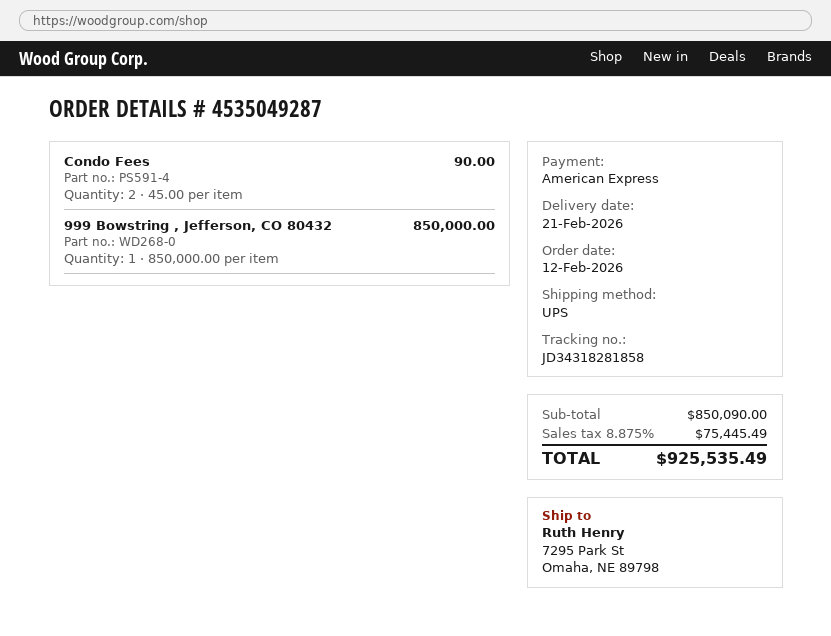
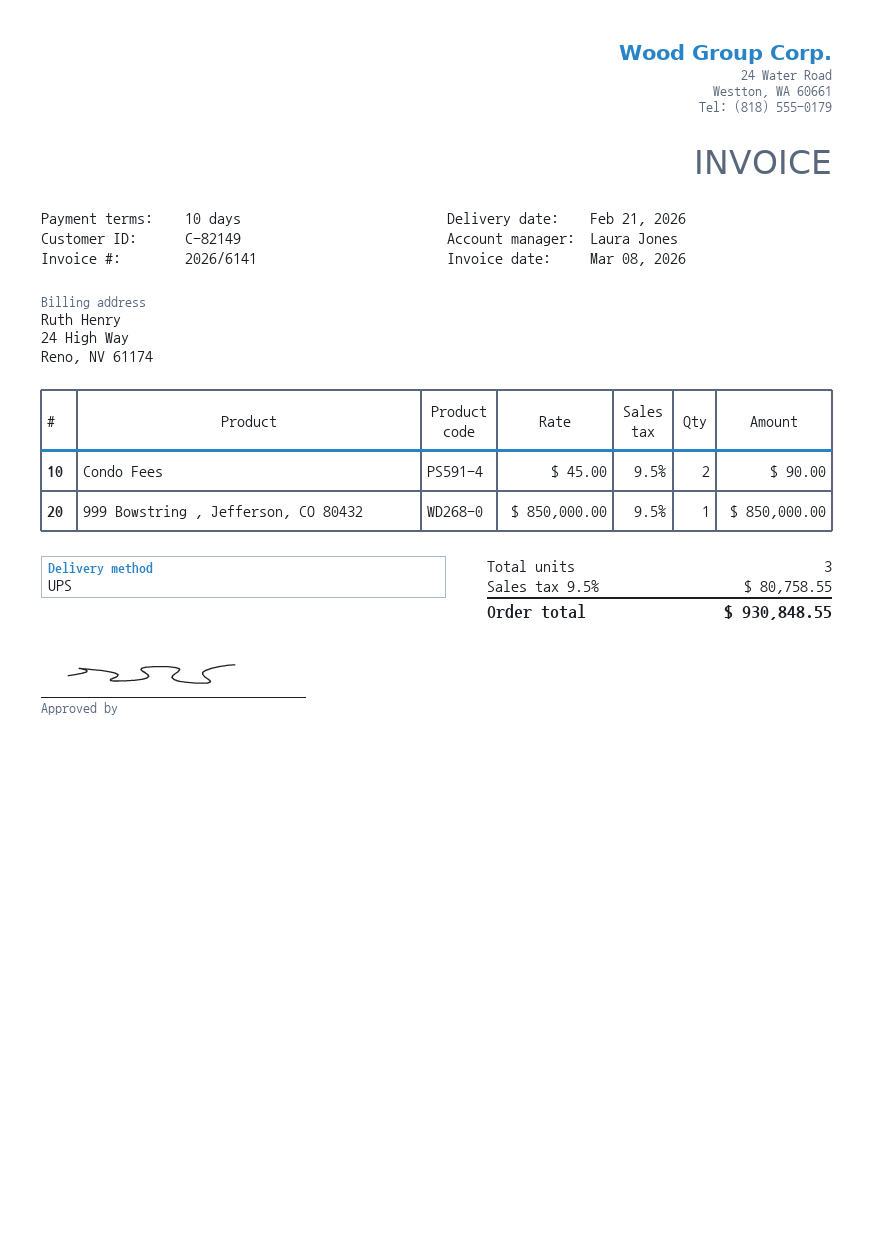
tax: 8.875% = 75445.49 -> 9.5% = 80758.55
total: 925535.49 -> 930848.55

